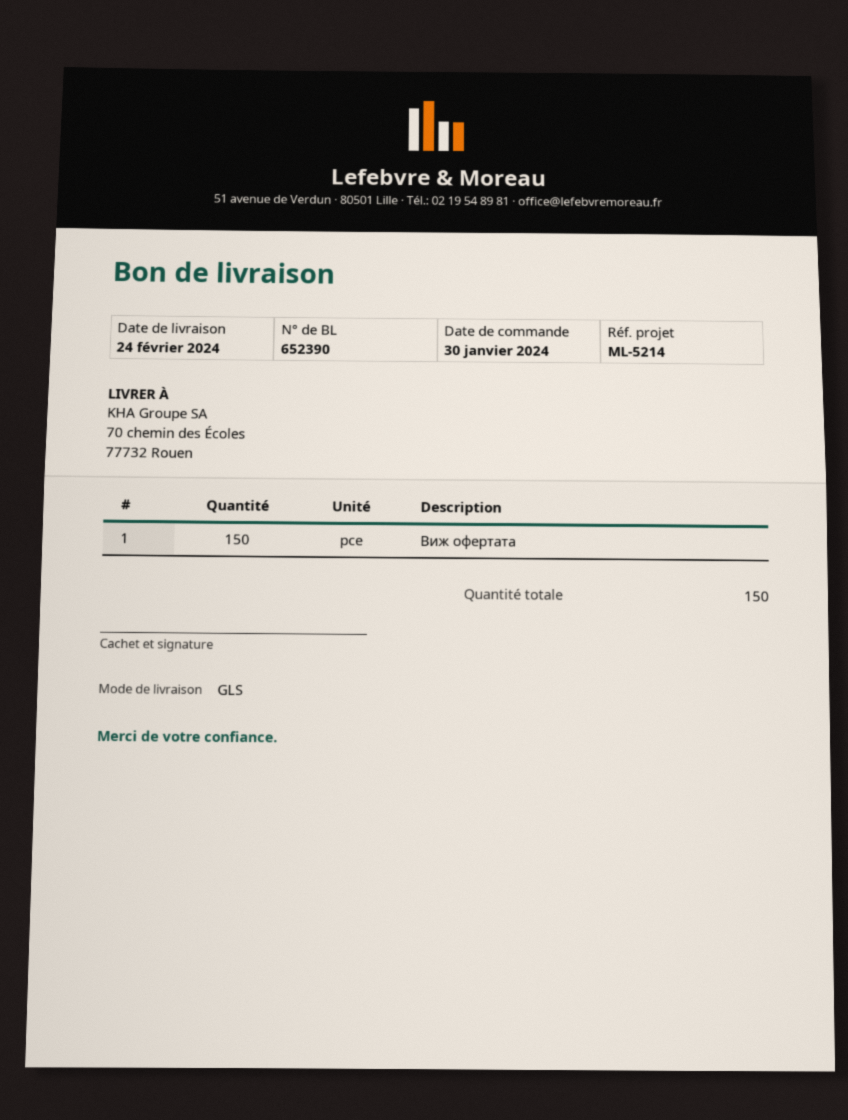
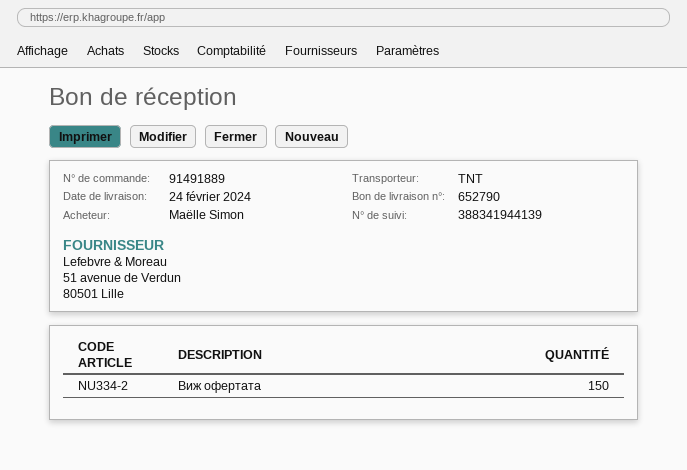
delivery note number: 652390 -> 652790
shipping method: GLS -> TNT

